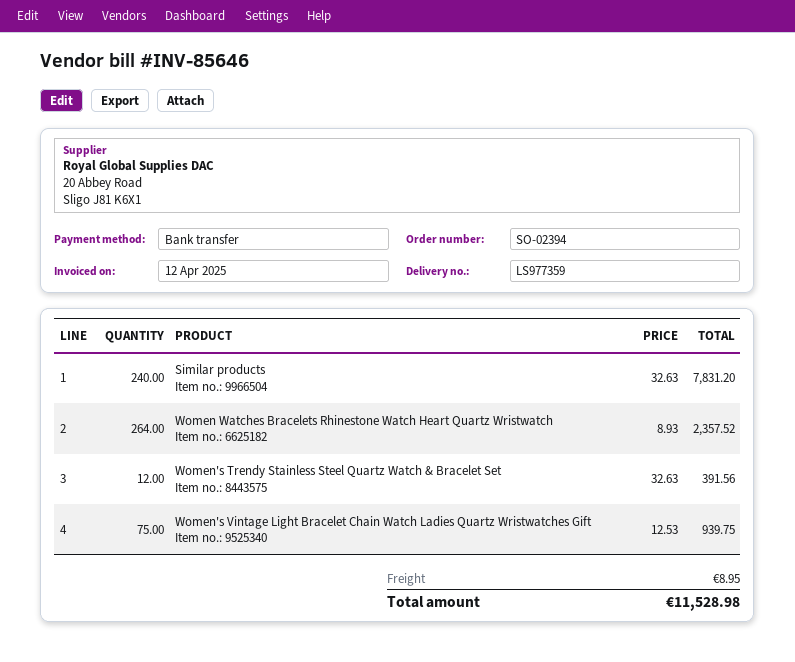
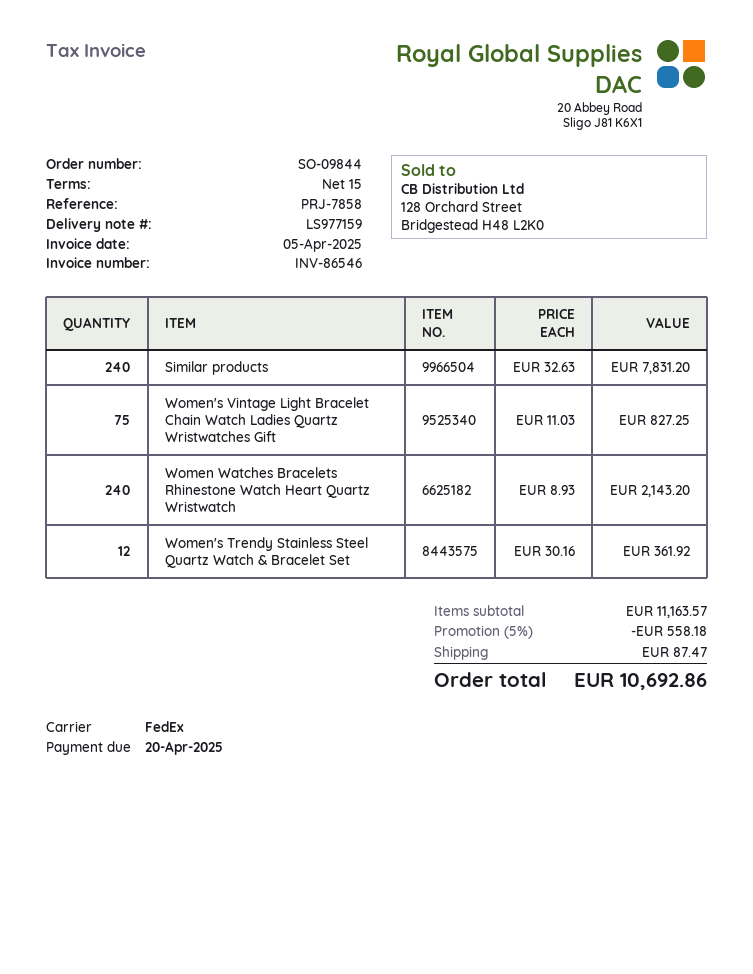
order number: SO-02394 -> SO-09844
delivery note number: LS977359 -> LS977159
invoice number: INV-85646 -> INV-86546
invoice date: 2025-04-12 -> 2025-04-05
Women Watches Bracelets Rhinestone Watch Heart Quartz Wristwatch: 264 x 8.93 = 2357.52 -> 240 x 8.93 = 2143.20
Women's Trendy Stainless Steel Quartz Watch & Bracelet Set: 12 x 32.63 = 391.56 -> 12 x 30.16 = 361.92
Women's Vintage Light Bracelet Chain Watch Ladies Quartz Wristwatches Gift: 75 x 12.53 = 939.75 -> 75 x 11.03 = 827.25
discount: none -> 5% = 558.18
shipping: 8.95 -> 87.47
total: 11528.98 -> 10692.86

